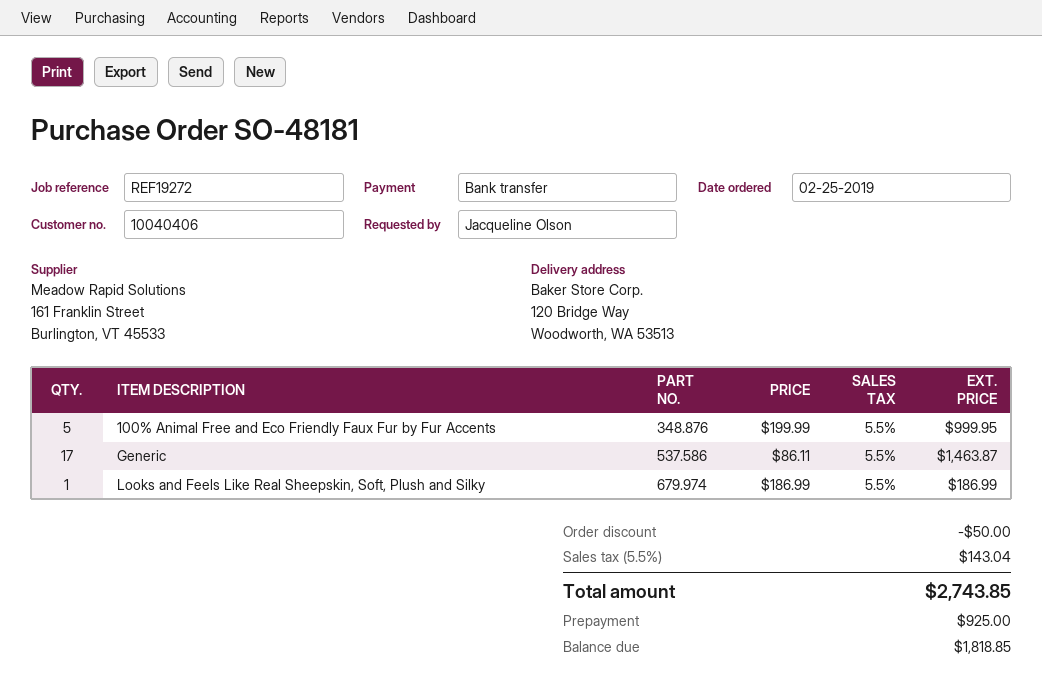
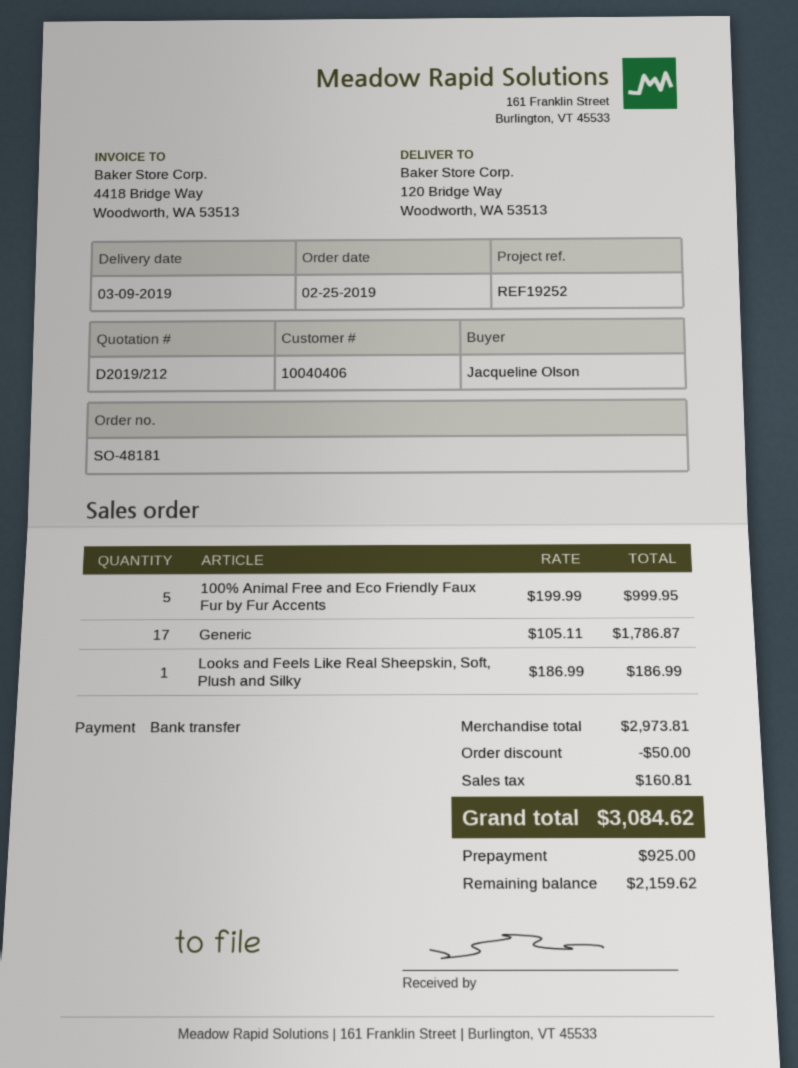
reference: REF19272 -> REF19252
Generic: 17 x 86.11 = 1463.87 -> 17 x 105.11 = 1786.87
tax: 143.04 -> 160.81
total: 2743.85 -> 3084.62
balance: 1818.85 -> 2159.62

